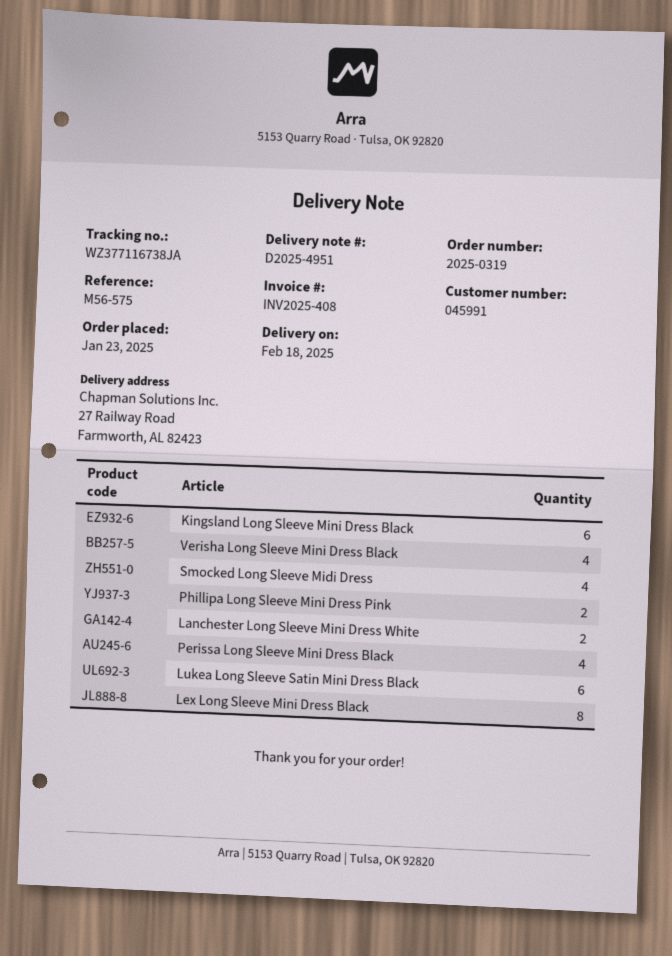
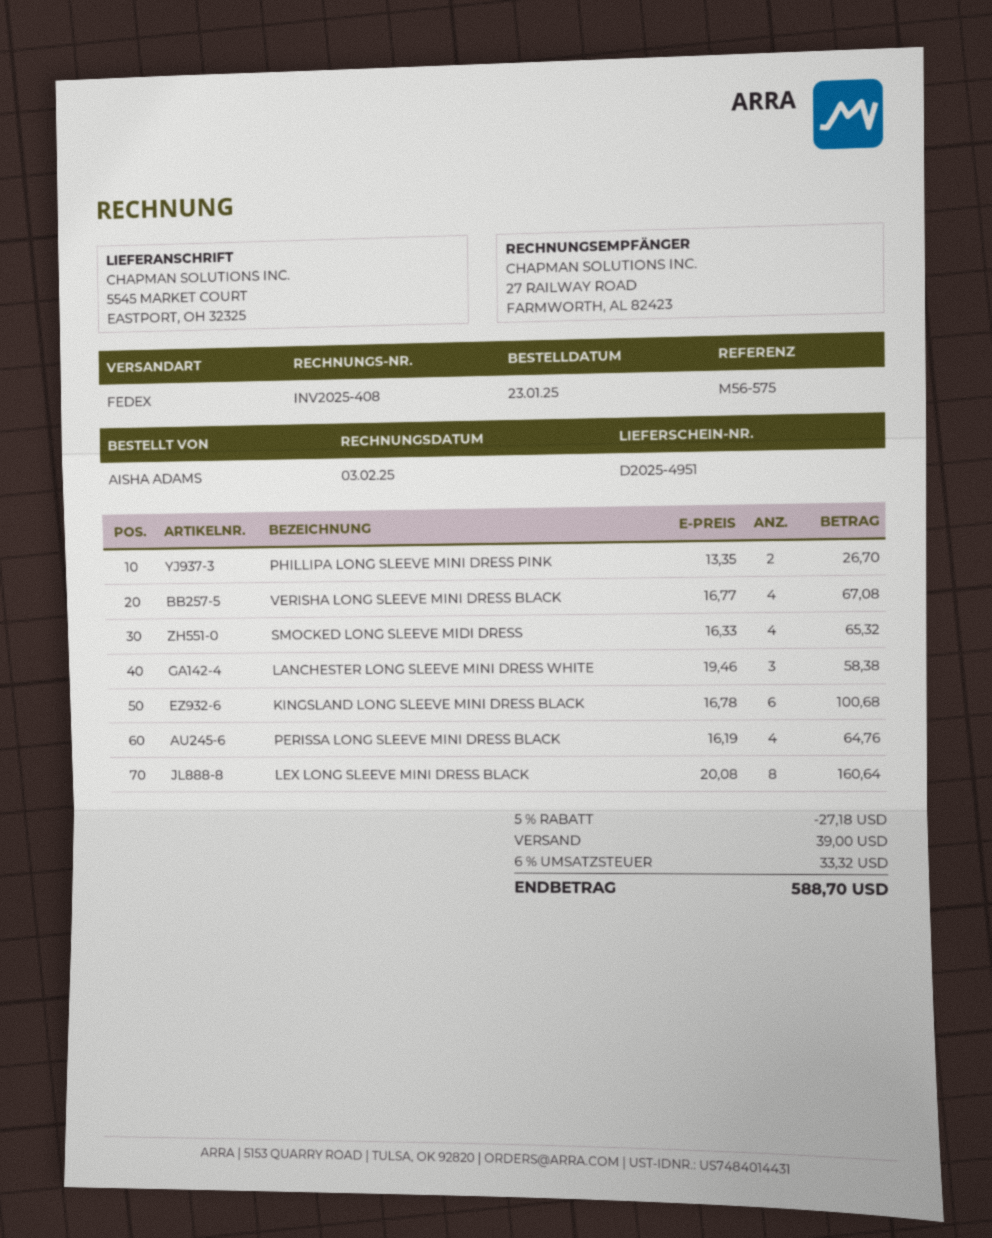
ship to: 27 Railway Road, Farmworth, AL 82423 -> 5545 MARKET COURT, EASTPORT, OH 32325
Lanchester Long Sleeve Mini Dress White: 2 -> 3
Lukea Long Sleeve Satin Mini Dress Black: 6 -> none

